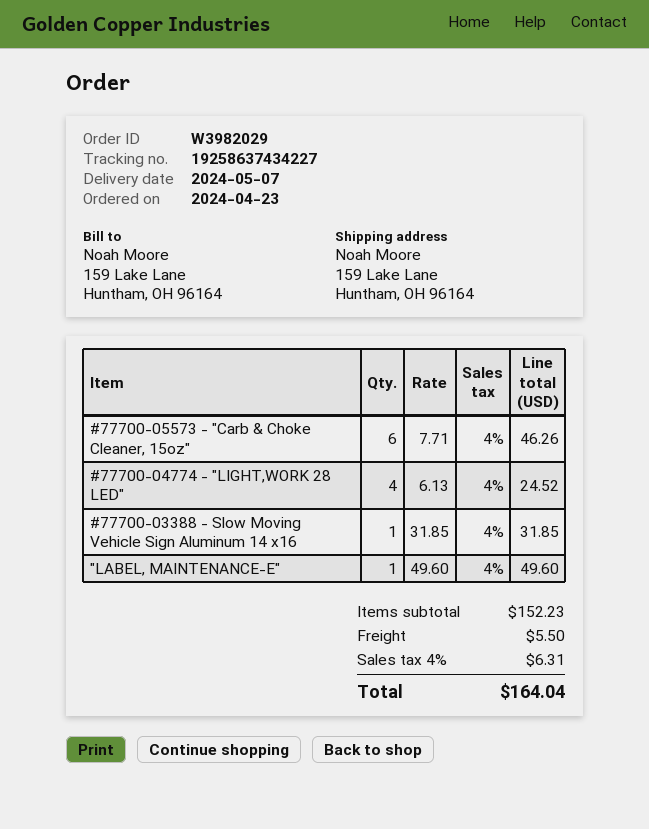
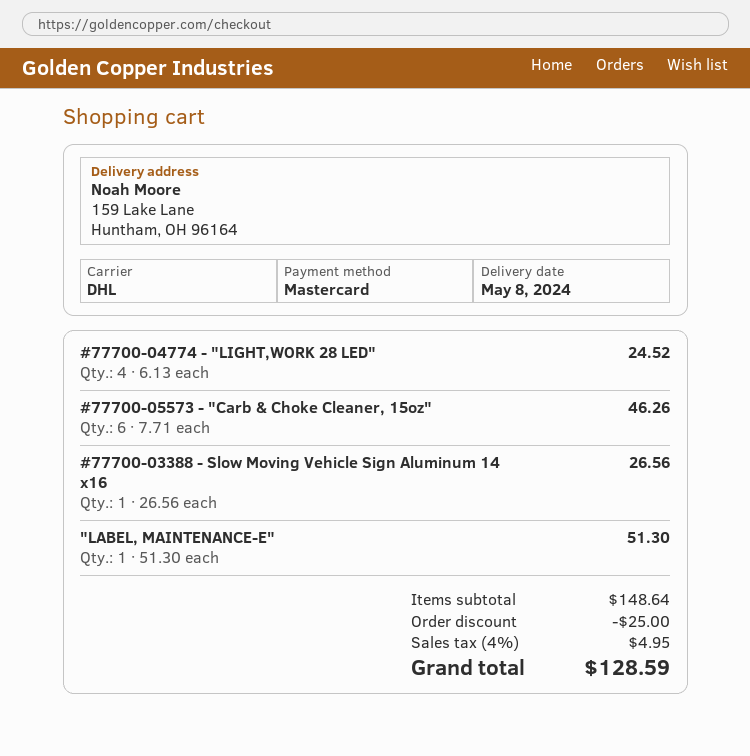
delivery date: 2024-05-07 -> 2024-05-08
#77700-03388 - Slow Moving Vehicle Sign Aluminum 14 x16: 1 x 31.85 = 31.85 -> 1 x 26.56 = 26.56
"LABEL, MAINTENANCE-E": 1 x 49.60 = 49.60 -> 1 x 51.30 = 51.30
subtotal: 152.23 -> 148.64
discount: none -> 25.00
shipping: 5.50 -> none
tax: 4% = 6.31 -> 4% = 4.95
total: 164.04 -> 128.59

